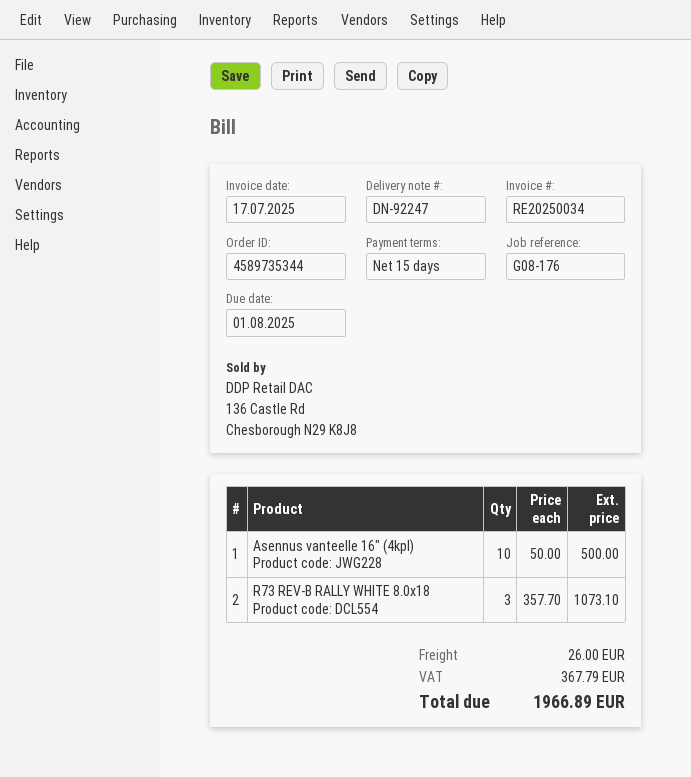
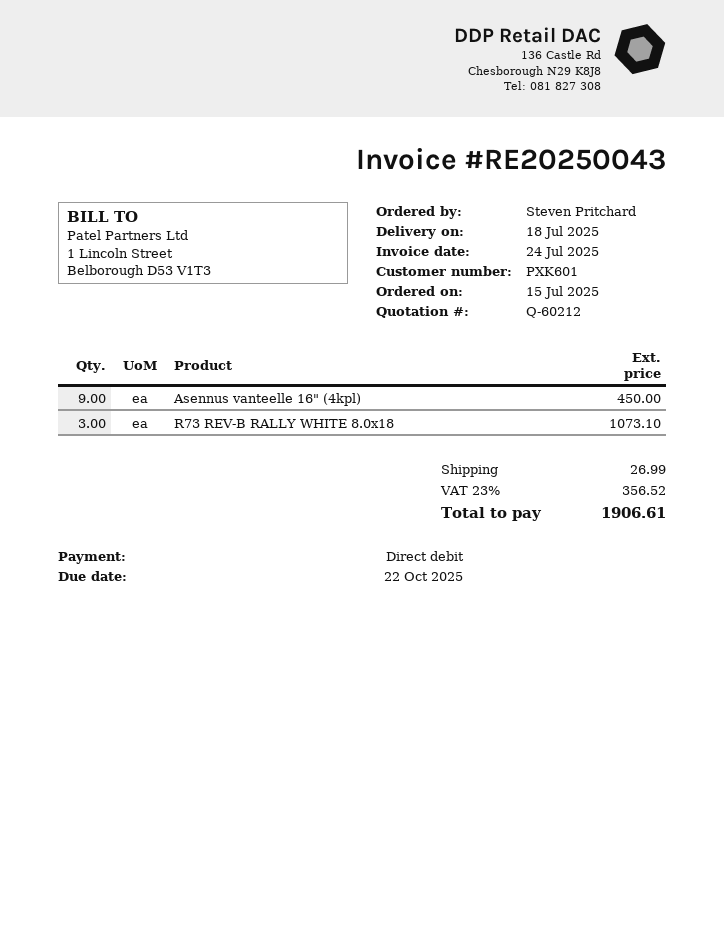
invoice number: RE20250034 -> RE20250043
invoice date: 2025-07-17 -> 2025-07-24
due date: 2025-08-01 -> 2025-10-22
Asennus vanteelle 16" (4kpl): 10 for 500.00 -> 9 for 450.00
shipping: 26.00 -> 26.99
tax: 367.79 -> 356.52
total: 1966.89 -> 1906.61

